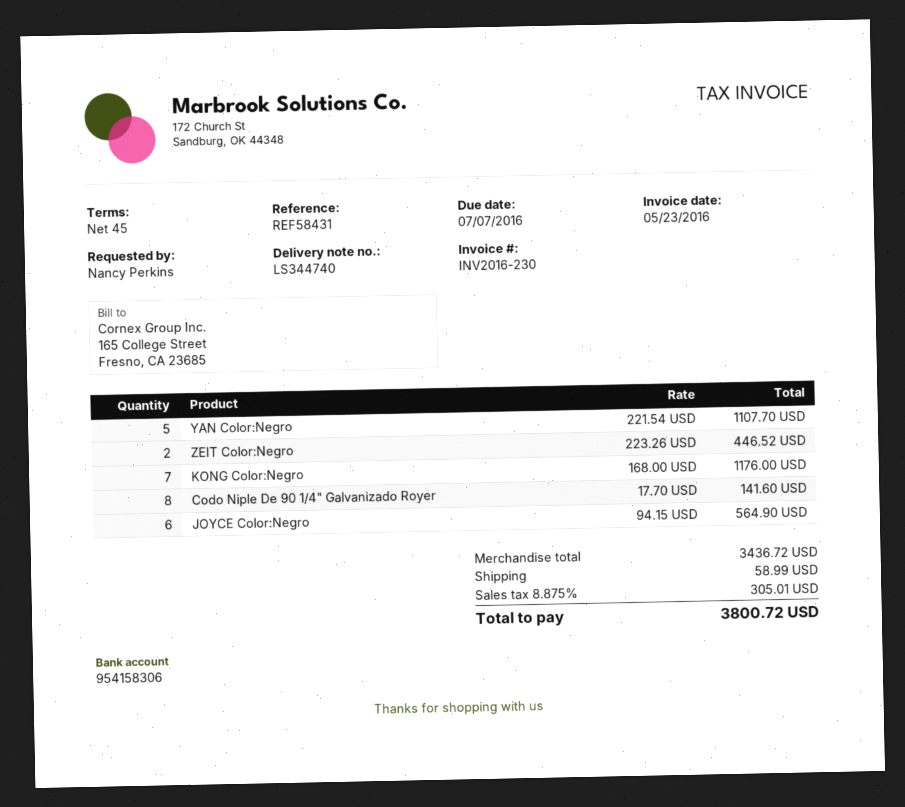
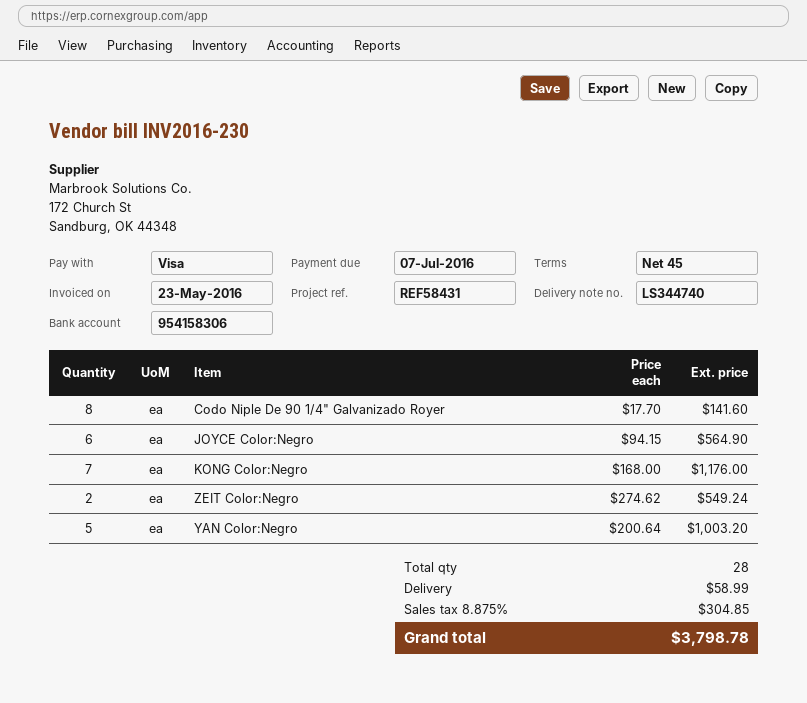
YAN Color:Negro: 5 x 221.54 = 1107.70 -> 5 x 200.64 = 1003.20
ZEIT Color:Negro: 2 x 223.26 = 446.52 -> 2 x 274.62 = 549.24
tax: 8.875% = 305.01 -> 8.875% = 304.85
total: 3800.72 -> 3798.78

